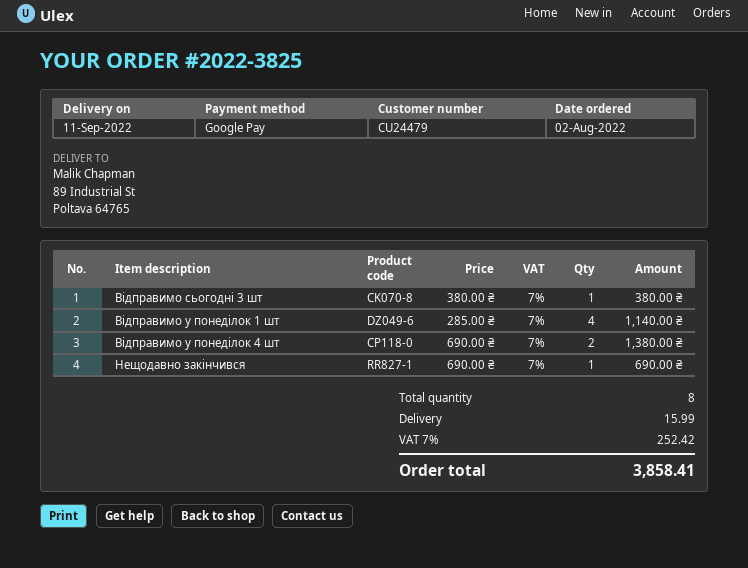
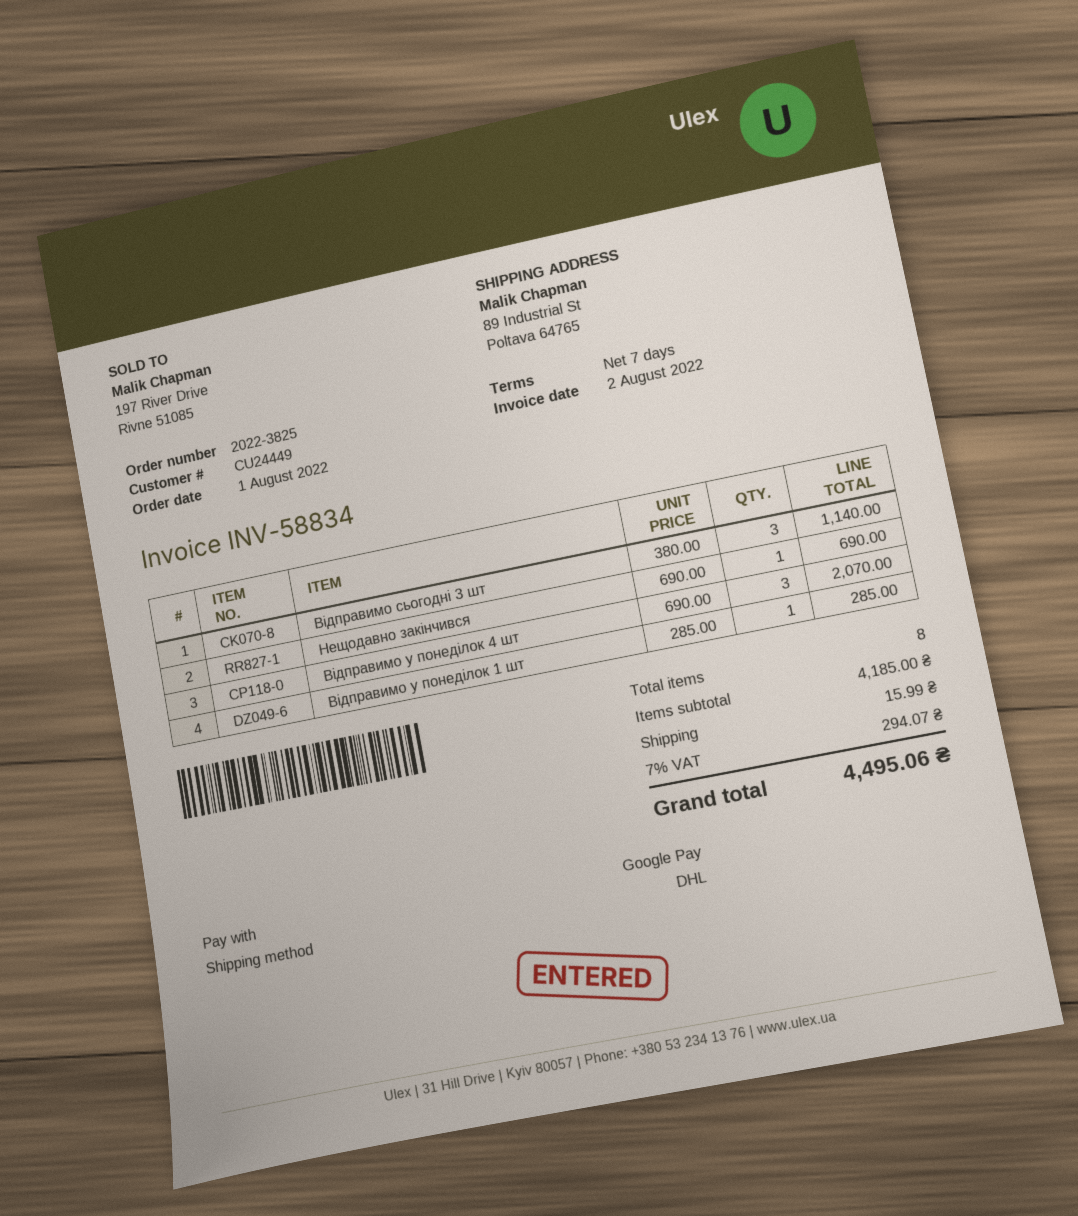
order date: 2022-08-02 -> 2022-08-01
customer number: CU24479 -> CU24449
Відправимо сьогодні 3 шт: 1 x 380.00 = 380.00 -> 3 x 380.00 = 1140.00
Відправимо у понеділок 1 шт: 4 x 285.00 = 1140.00 -> 1 x 285.00 = 285.00
Відправимо у понеділок 4 шт: 2 x 690.00 = 1380.00 -> 3 x 690.00 = 2070.00
tax: 7% = 252.42 -> 7% = 294.07
total: 3858.41 -> 4495.06

